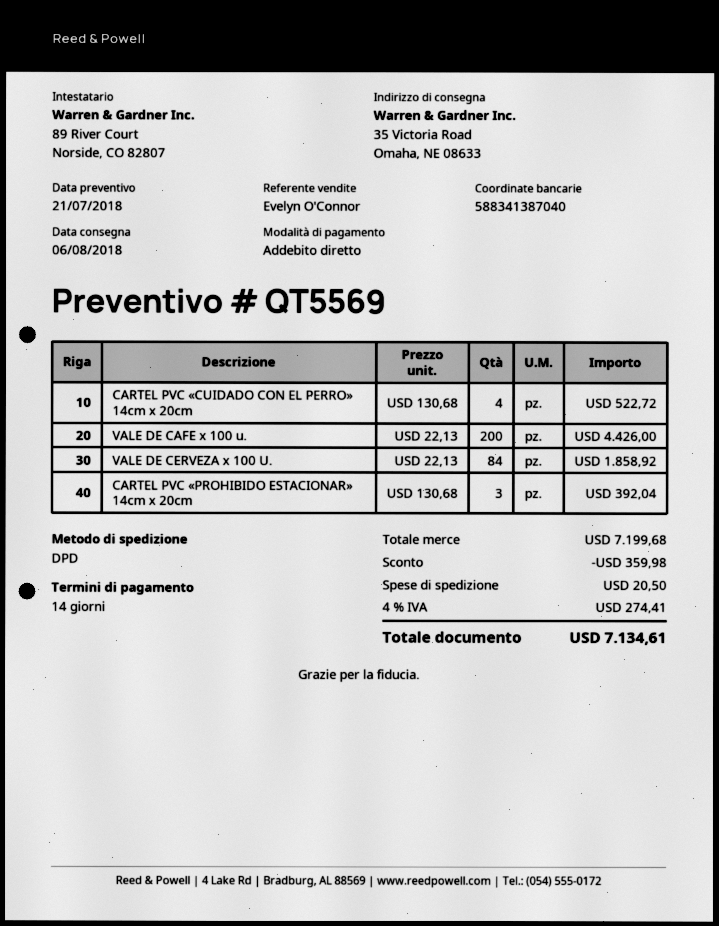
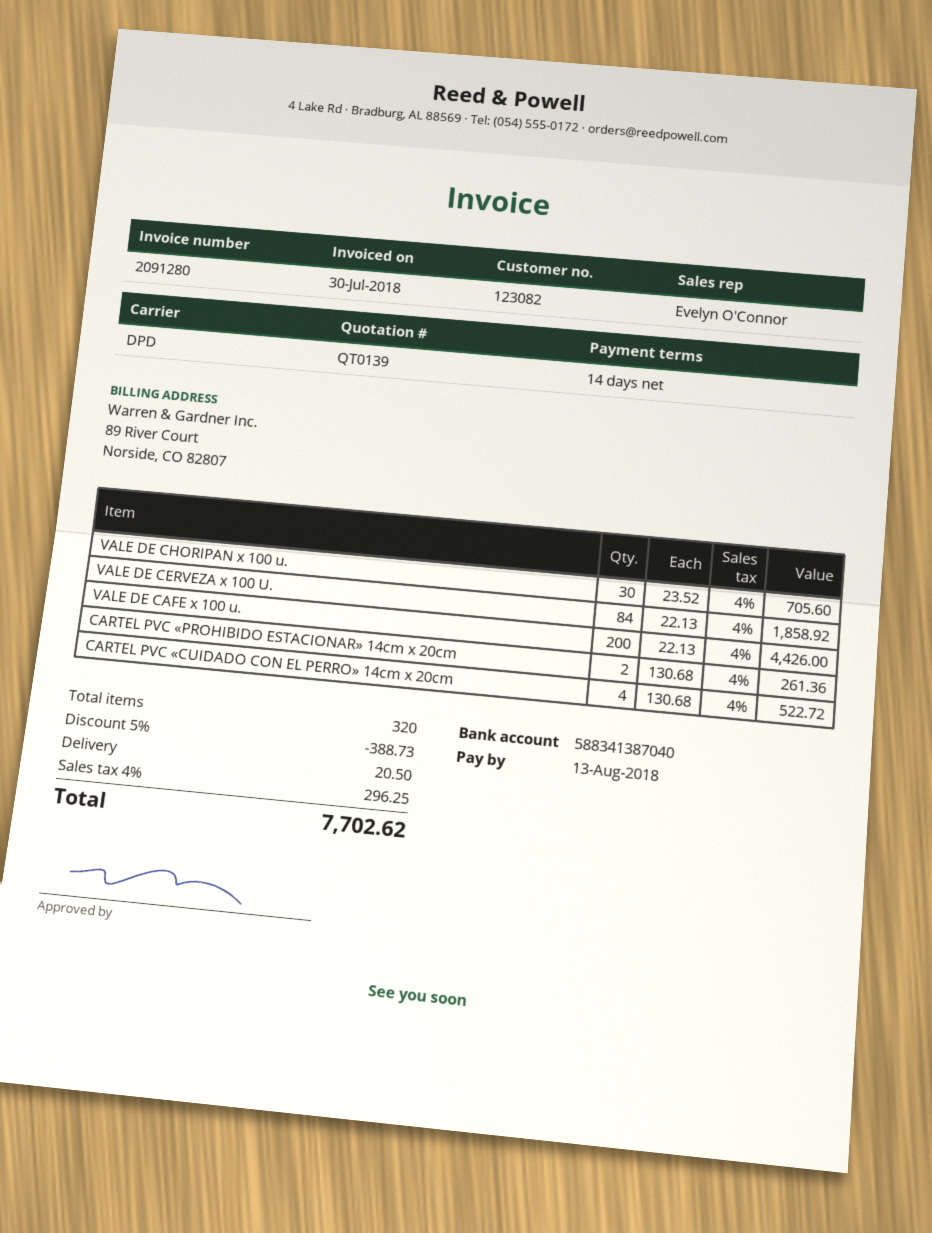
quote number: QT5569 -> QT0139
CARTEL PVC «PROHIBIDO ESTACIONAR» 14cm x 20cm: 3 x 130.68 = 392.04 -> 2 x 130.68 = 261.36
VALE DE CHORIPAN x 100 u.: none -> 30 x 23.52 = 705.60
discount: 359.98 -> 388.73
tax: 4% = 274.41 -> 4% = 296.25
total: 7134.61 -> 7702.62

